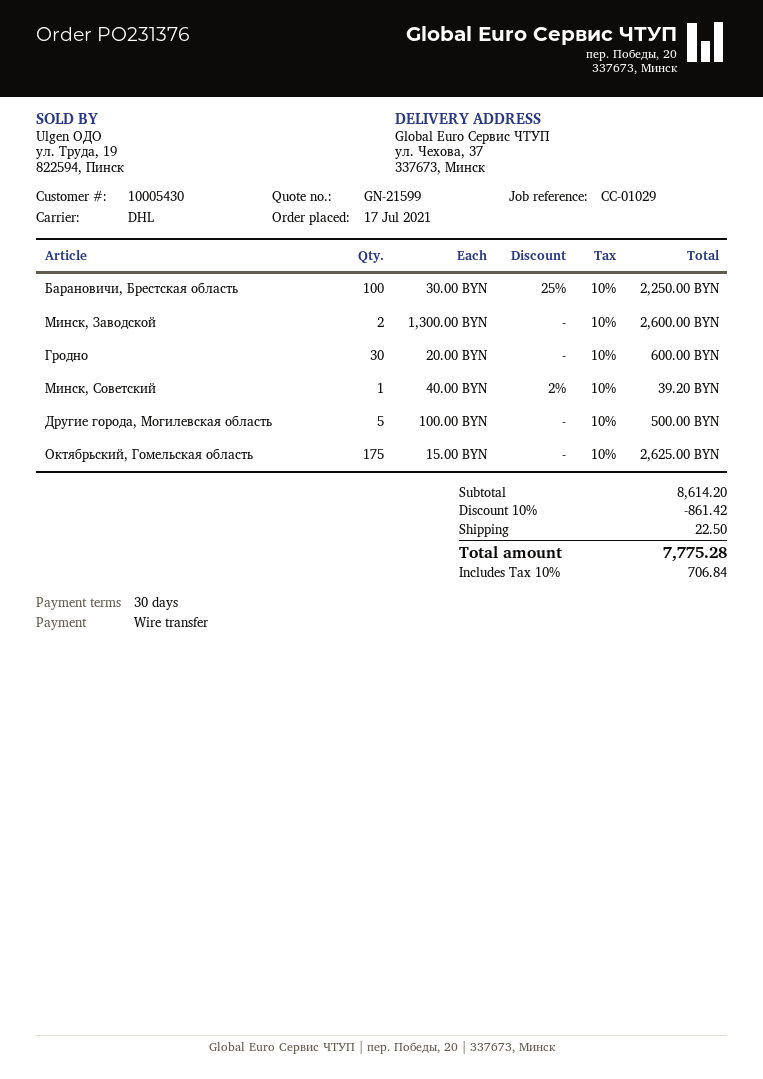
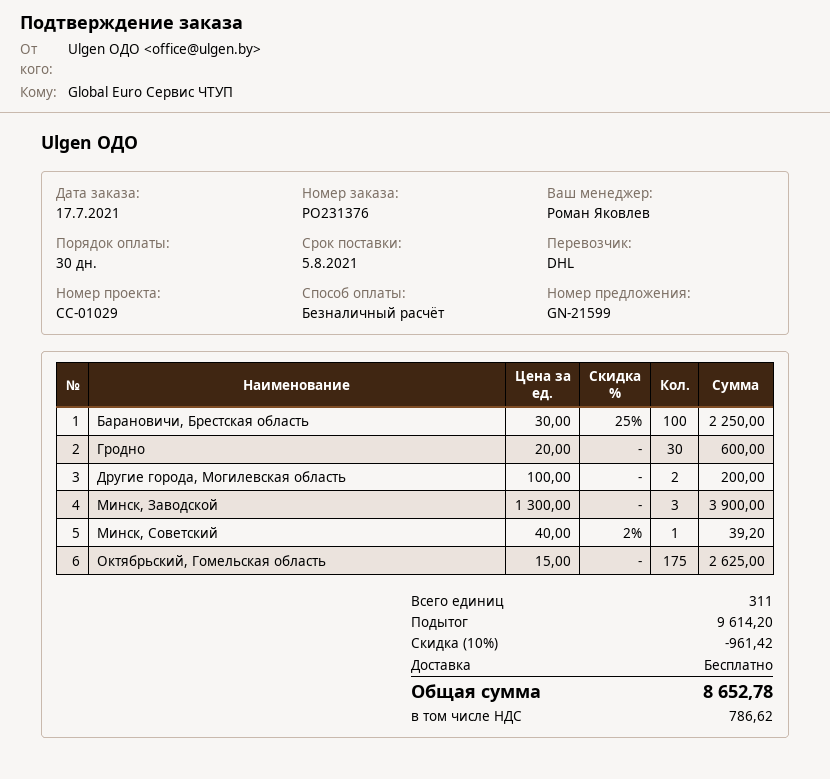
Минск, Заводской: 2 x 1300.00 = 2600.00 -> 3 x 1300.00 = 3900.00
Другие города, Могилевская область: 5 x 100.00 = 500.00 -> 2 x 100.00 = 200.00
subtotal: 8614.20 -> 9614.20
discount: 10% = 861.42 -> 10% = 961.42
shipping: 22.50 -> 0.00
tax: 706.84 -> 786.62
total: 7775.28 -> 8652.78

